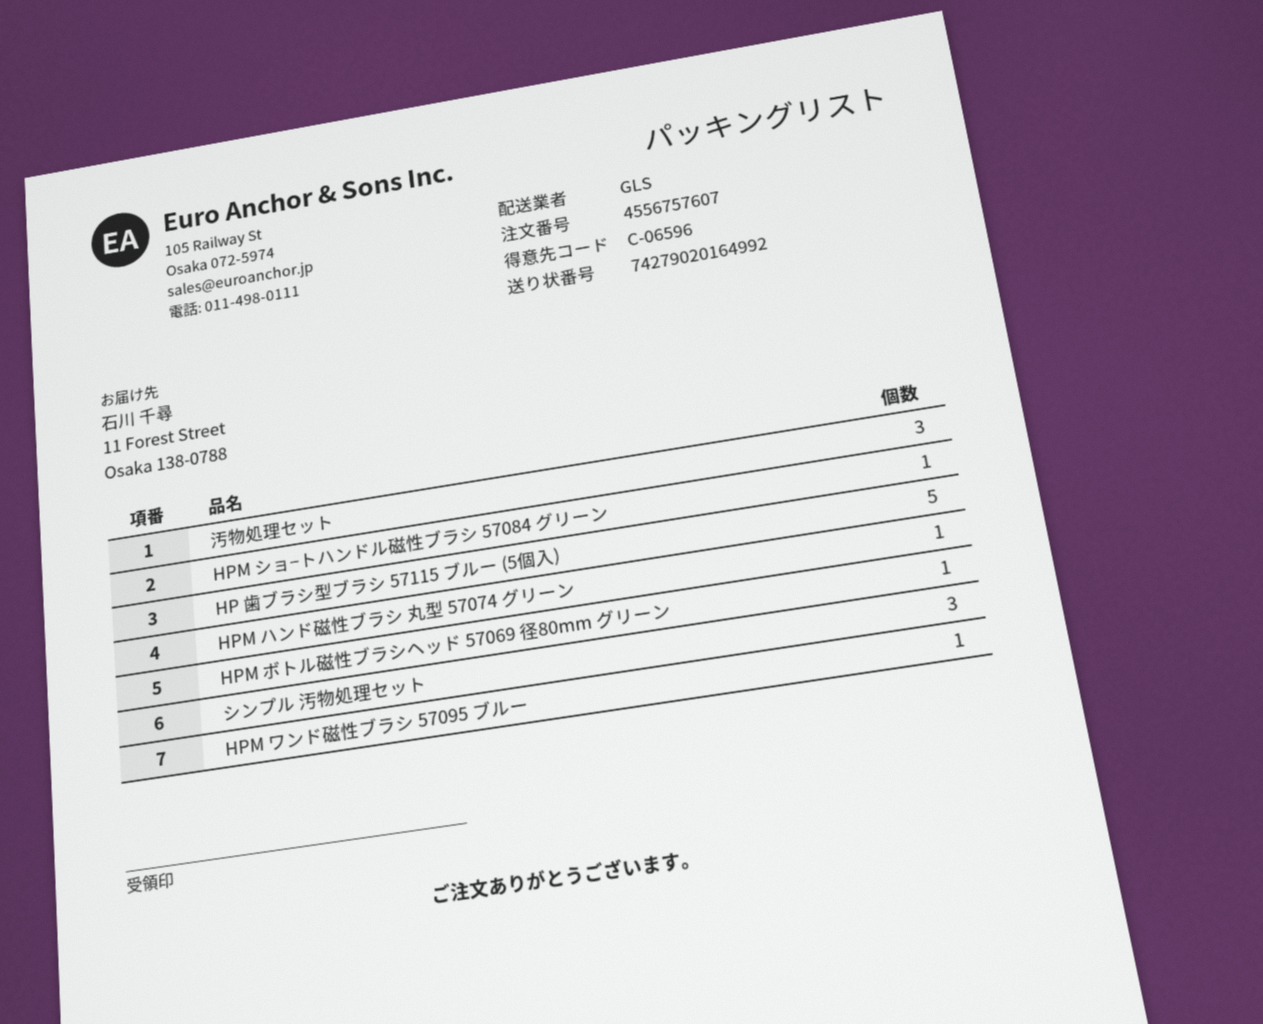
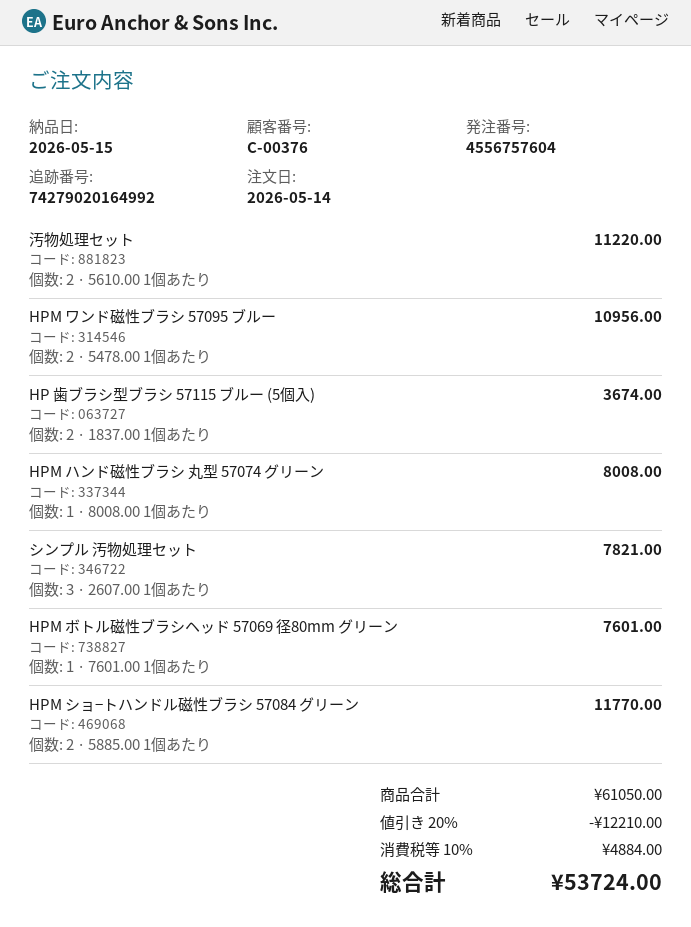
order number: 4556757607 -> 4556757604
customer number: C-06596 -> C-00376
汚物処理セット: 3 -> 2
HPM ショ−トハンドル磁性ブラシ 57084 グリーン: 1 -> 2
HP 歯ブラシ型ブラシ 57115 ブルー (5個入): 5 -> 2
HPM ワンド磁性ブラシ 57095 ブルー: 1 -> 2

